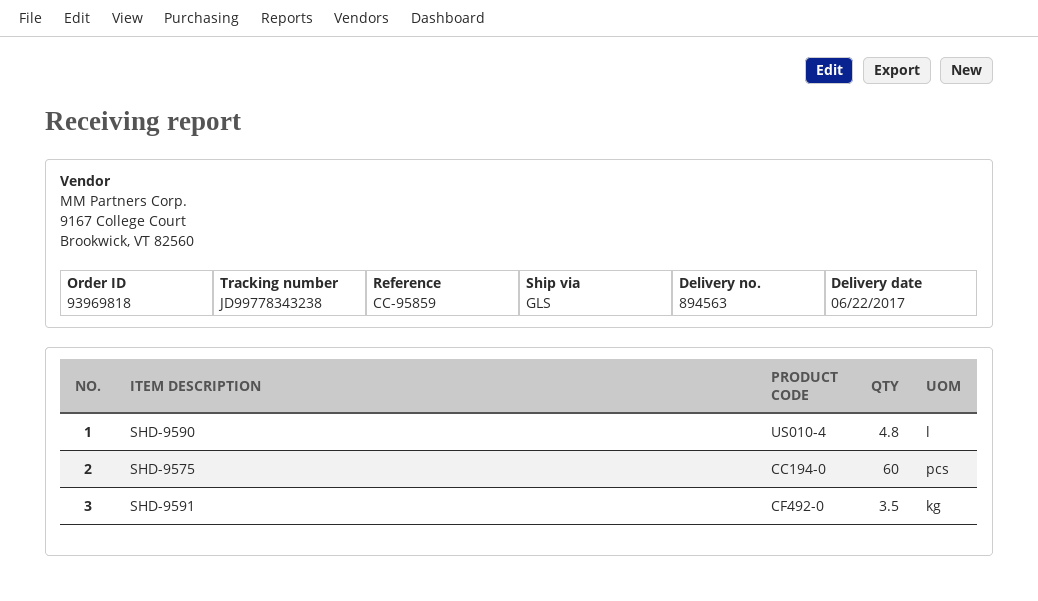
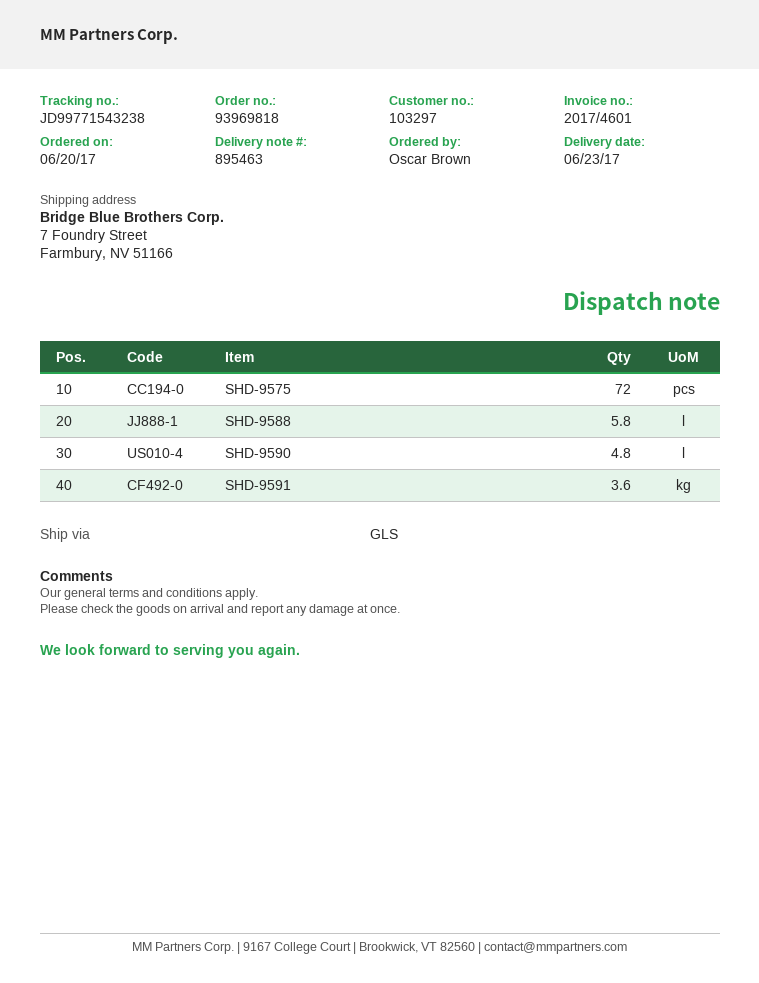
delivery note number: 894563 -> 895463
delivery date: 2017-06-22 -> 2017-06-23
tracking number: JD99778343238 -> JD99771543238
SHD-9575: 60 -> 72
SHD-9591: 3.5 -> 3.6
SHD-9588: none -> 5.8

